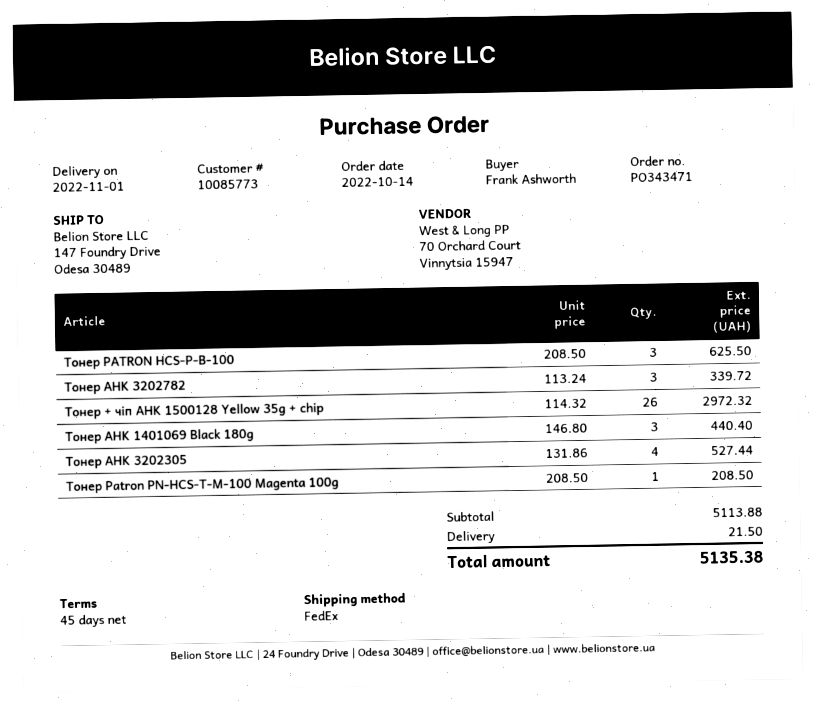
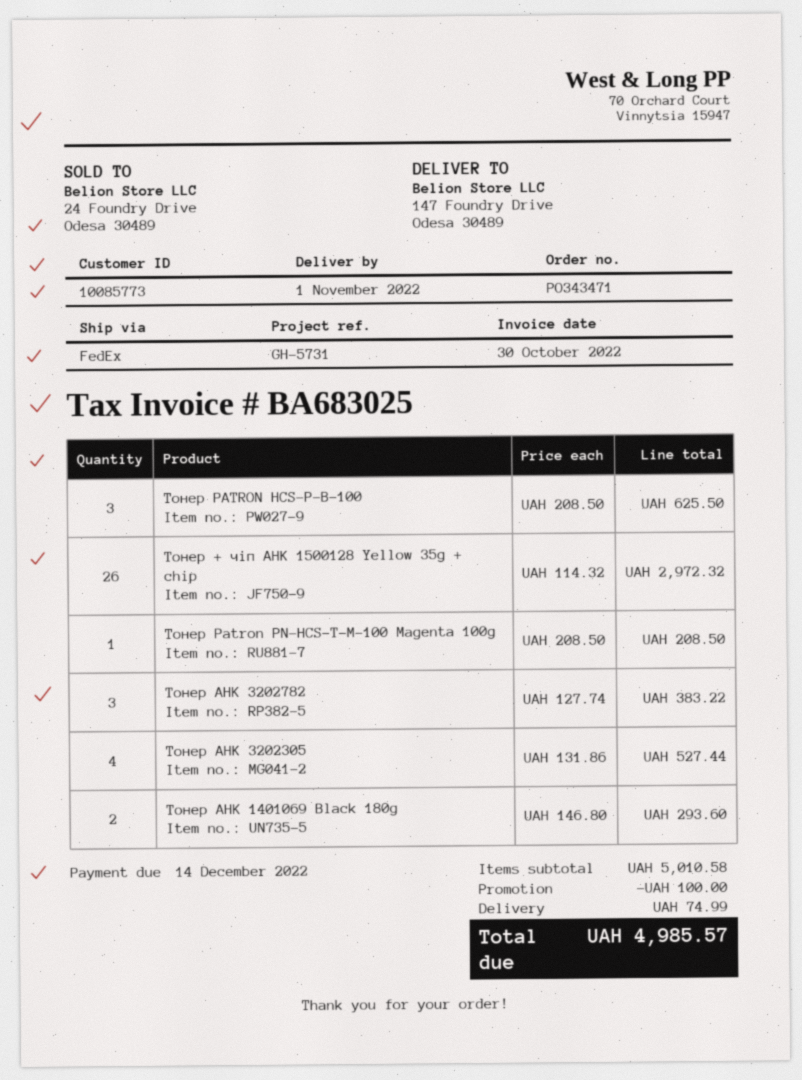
Тонер AHK 3202782: 3 x 113.24 = 339.72 -> 3 x 127.74 = 383.22
Тонер AHK 1401069 Black 180g: 3 x 146.80 = 440.40 -> 2 x 146.80 = 293.60
subtotal: 5113.88 -> 5010.58
discount: none -> 100.00
shipping: 21.50 -> 74.99
total: 5135.38 -> 4985.57

